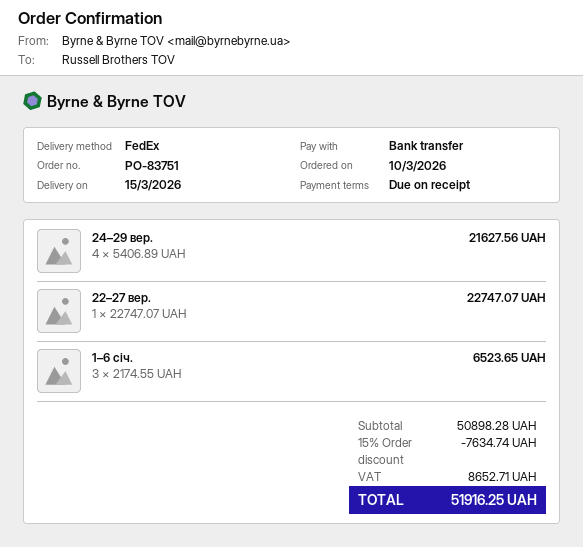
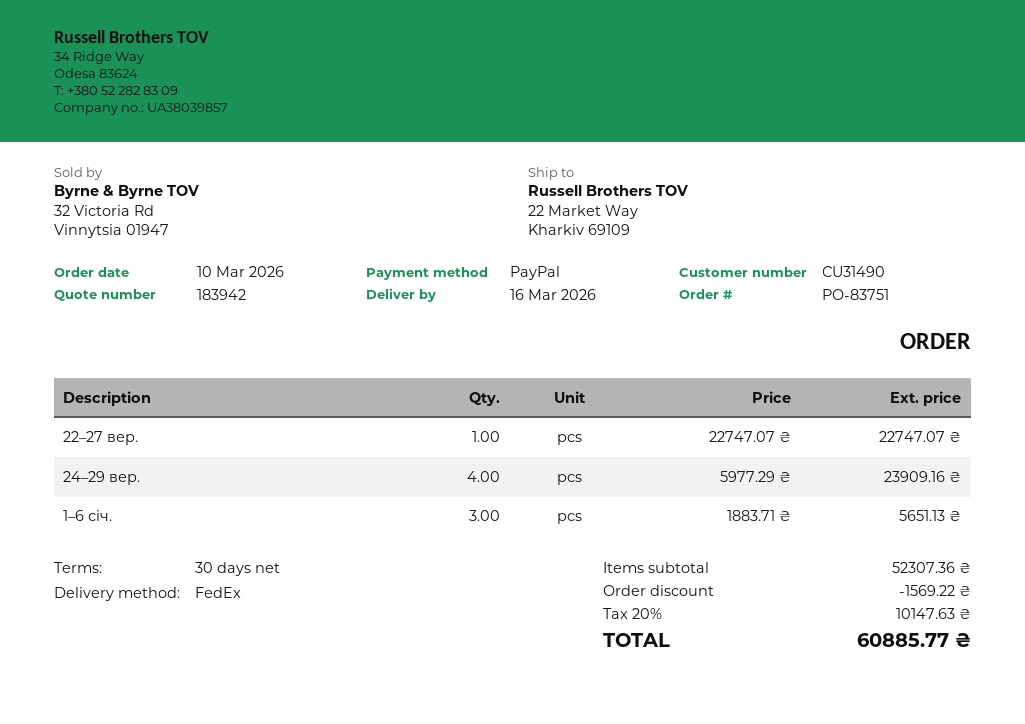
delivery date: 2026-03-15 -> 2026-03-16
payment terms: on receipt -> 30 days
payment method: bank transfer -> PayPal
24–29 вер.: 4 x 5406.89 = 21627.56 -> 4 x 5977.29 = 23909.16
1–6 січ.: 3 x 2174.55 = 6523.65 -> 3 x 1883.71 = 5651.13
subtotal: 50898.28 -> 52307.36
discount: 7634.74 -> 1569.22
tax: 8652.71 -> 10147.63
total: 51916.25 -> 60885.77

